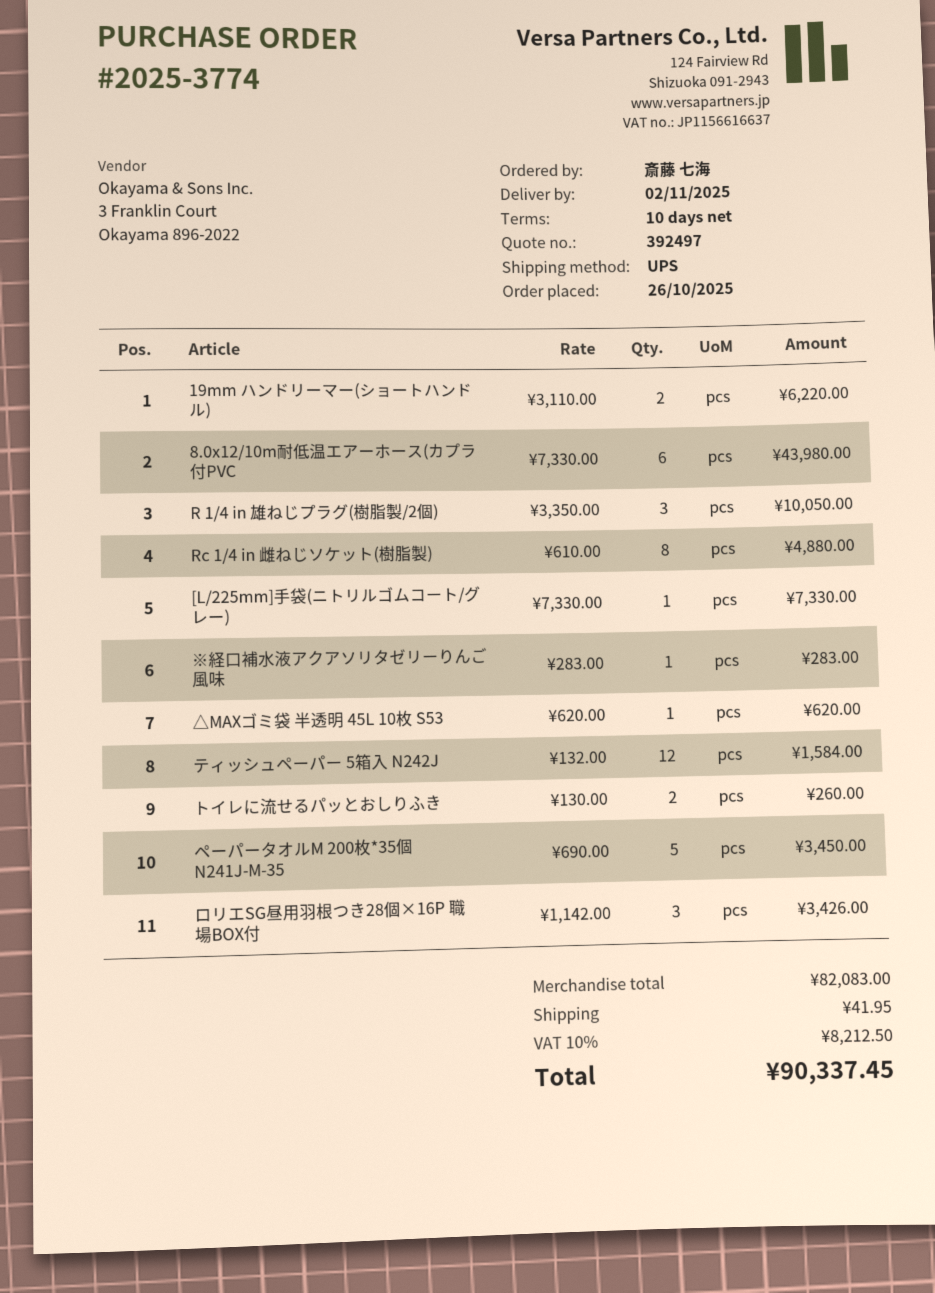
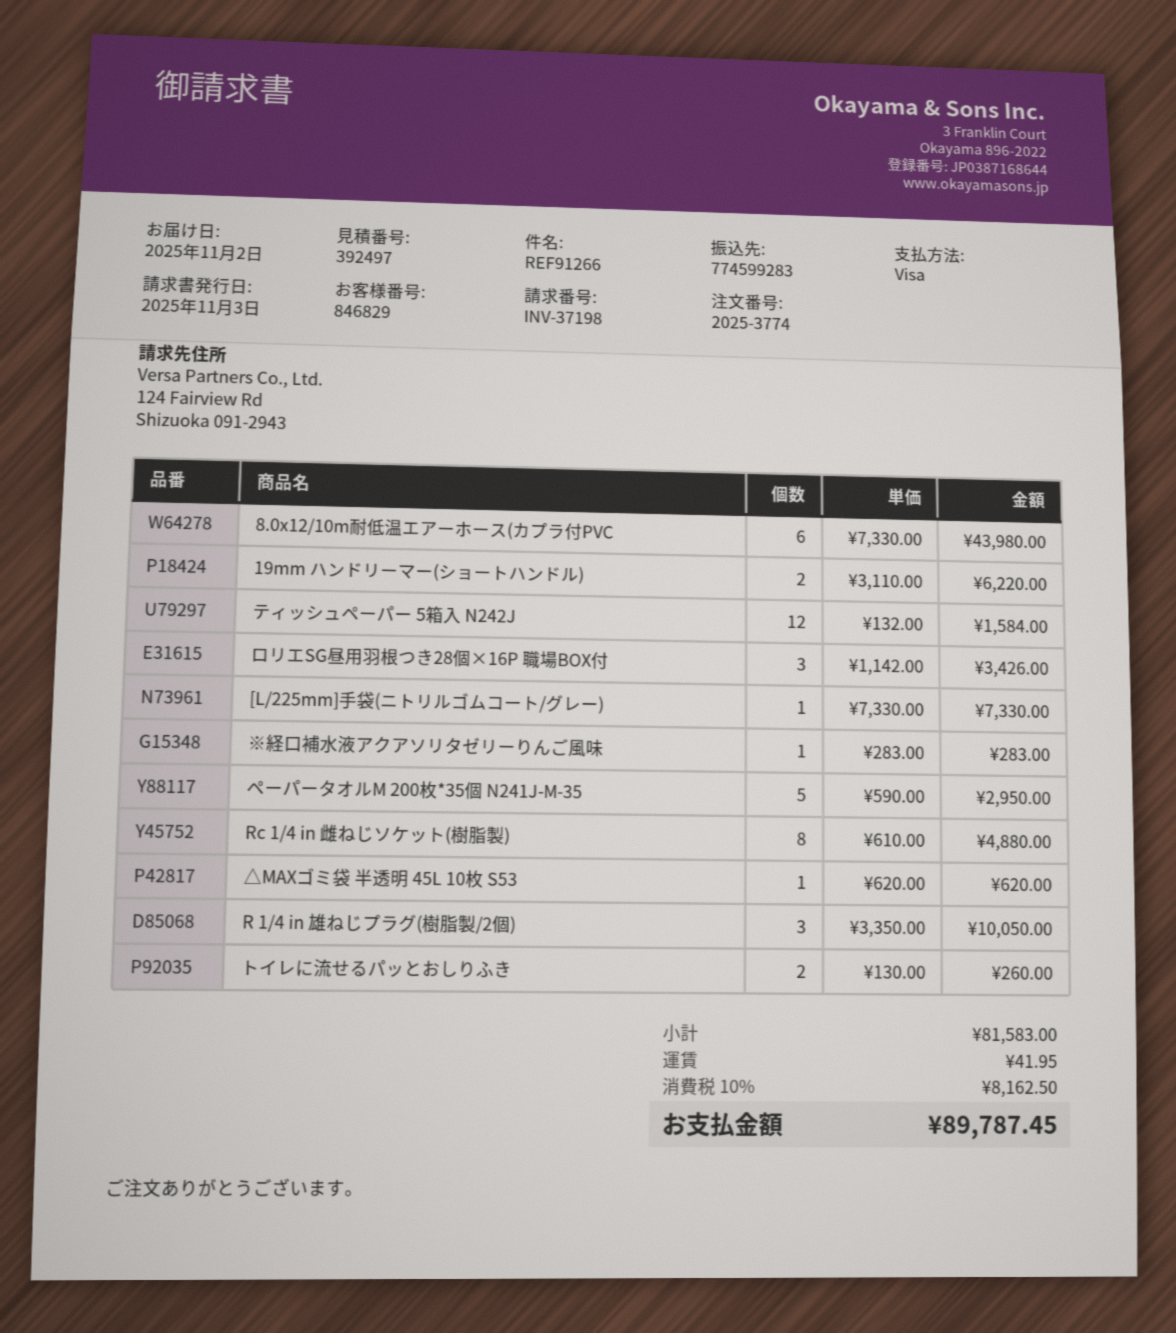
ペーパータオルM 200枚*35個 N241J-M-35: 5 x 690.00 = 3450.00 -> 5 x 590.00 = 2950.00
subtotal: 82083.00 -> 81583.00
tax: 10% = 8212.50 -> 10% = 8162.50
total: 90337.45 -> 89787.45

